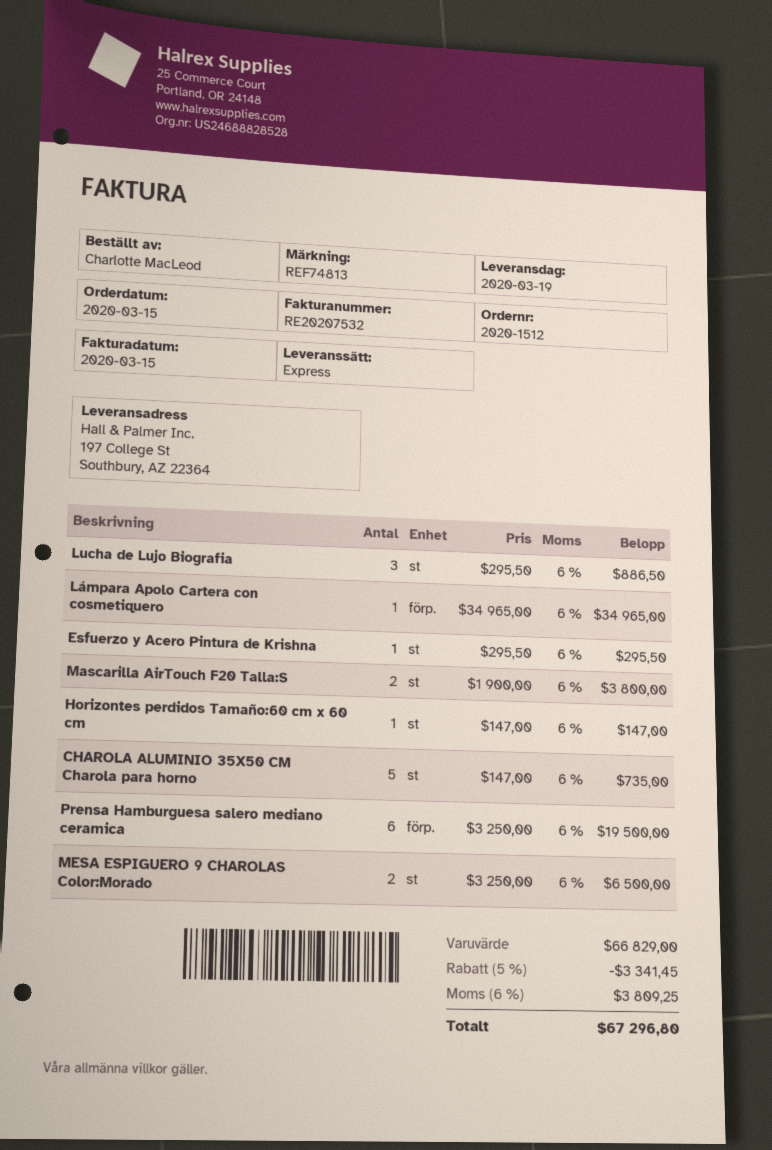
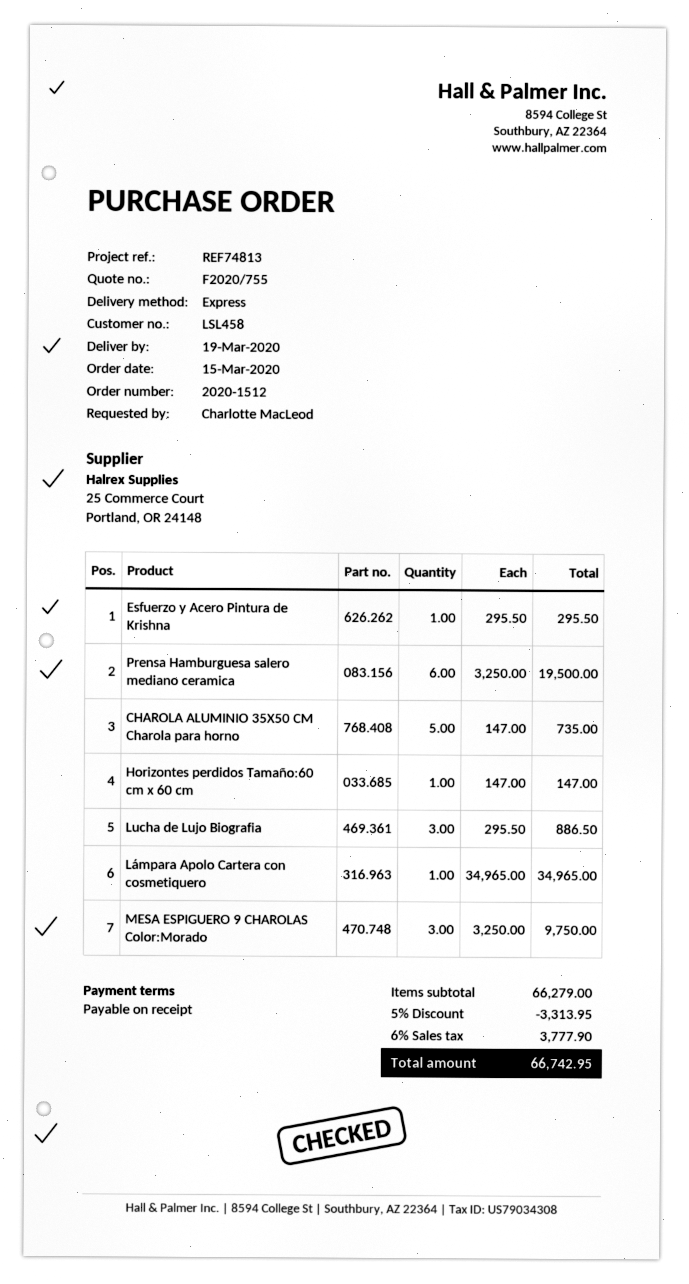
Mascarilla AirTouch F20 Talla:S: 2 x 1900.00 = 3800.00 -> none
MESA ESPIGUERO 9 CHAROLAS Color:Morado: 2 x 3250.00 = 6500.00 -> 3 x 3250.00 = 9750.00
subtotal: 66829.00 -> 66279.00
discount: 5% = 3341.45 -> 5% = 3313.95
tax: 6% = 3809.25 -> 6% = 3777.90
total: 67296.80 -> 66742.95

